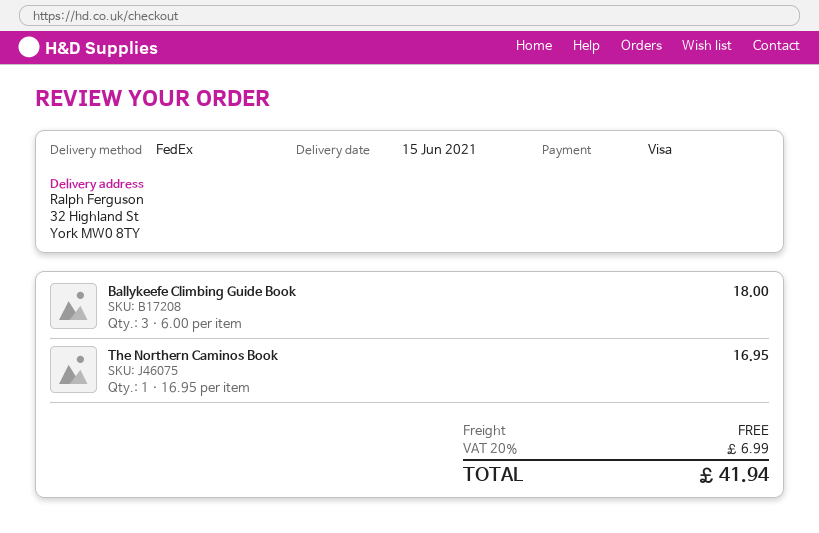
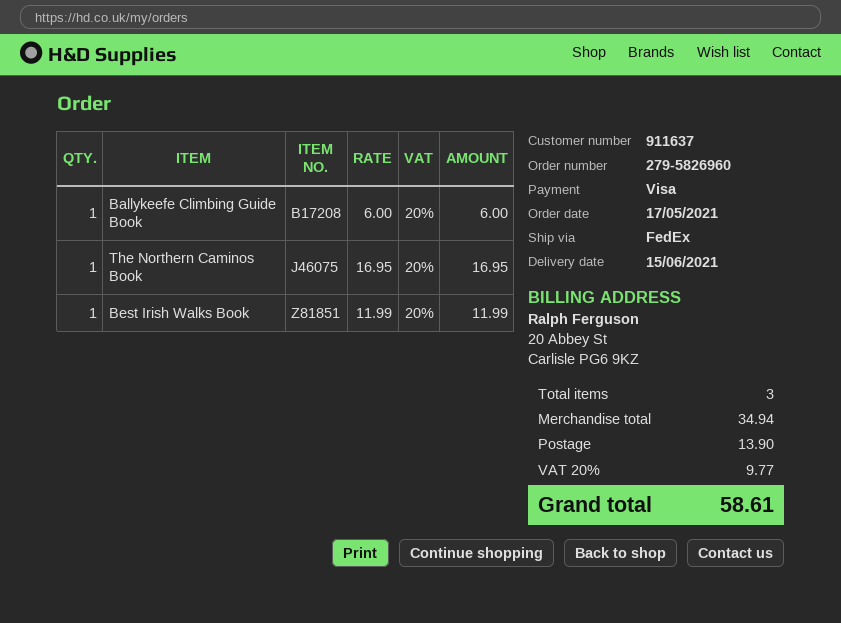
Ballykeefe Climbing Guide Book: 3 x 6.00 = 18.00 -> 1 x 6.00 = 6.00
Best Irish Walks Book: none -> 1 x 11.99 = 11.99
shipping: 0.00 -> 13.90
tax: 20% = 6.99 -> 20% = 9.77
total: 41.94 -> 58.61

